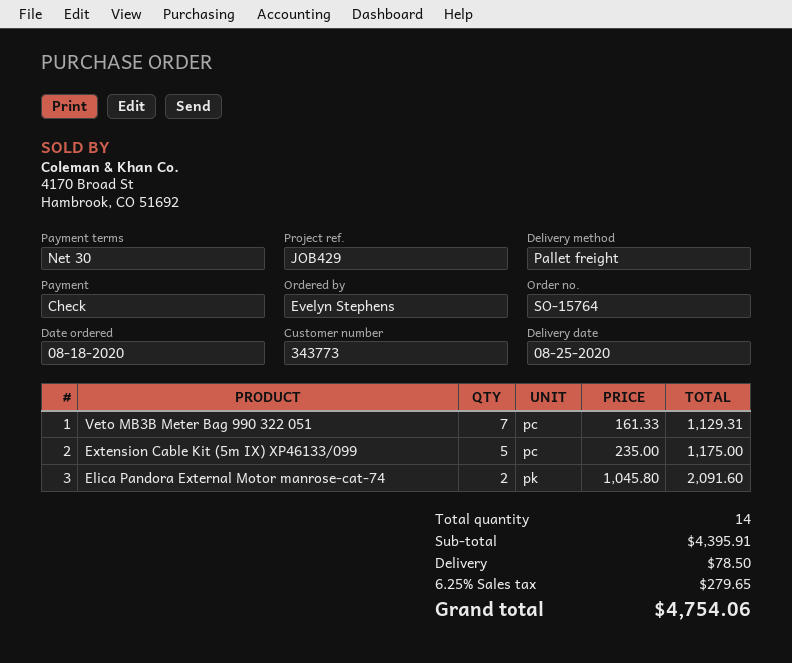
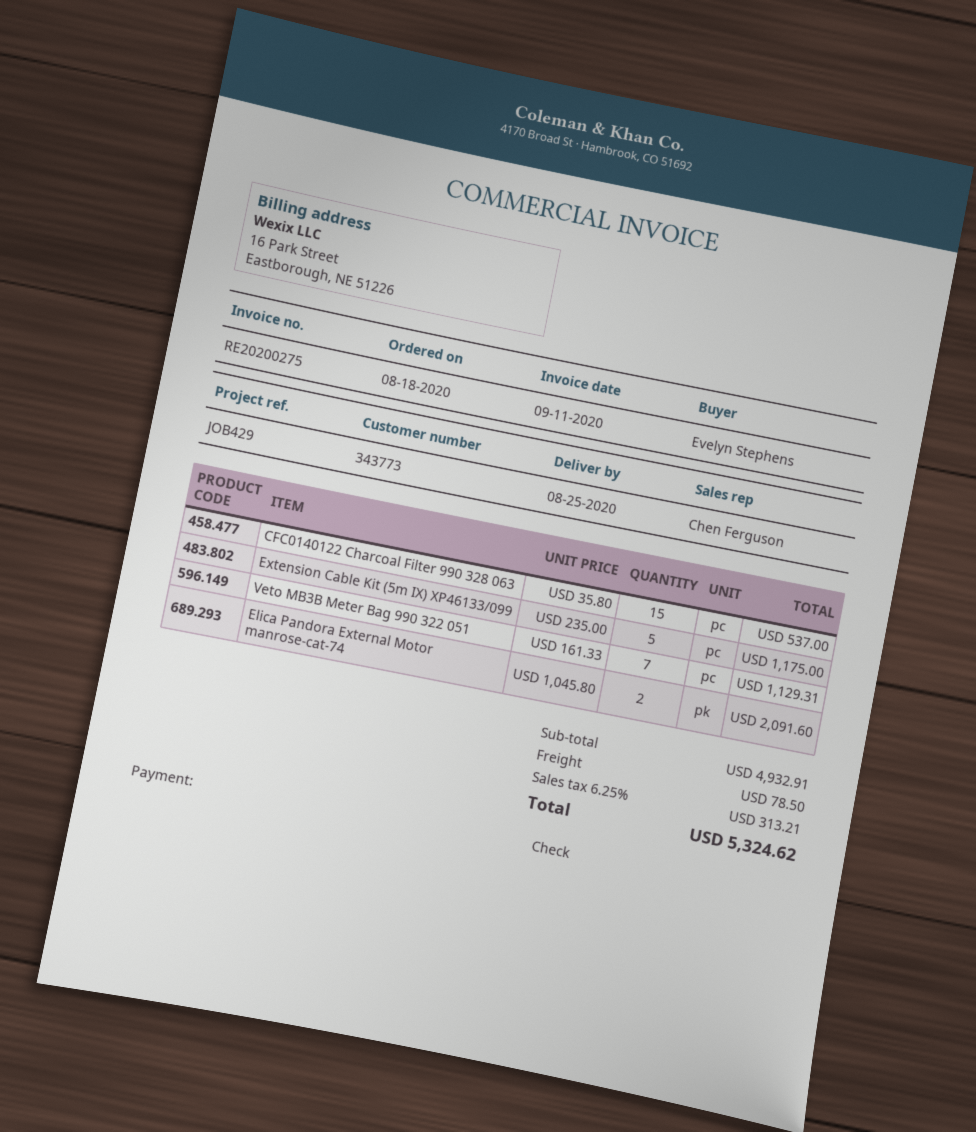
CFC0140122 Charcoal Filter 990 328 063: none -> 15 x 35.80 = 537.00
subtotal: 4395.91 -> 4932.91
tax: 6.25% = 279.65 -> 6.25% = 313.21
total: 4754.06 -> 5324.62

